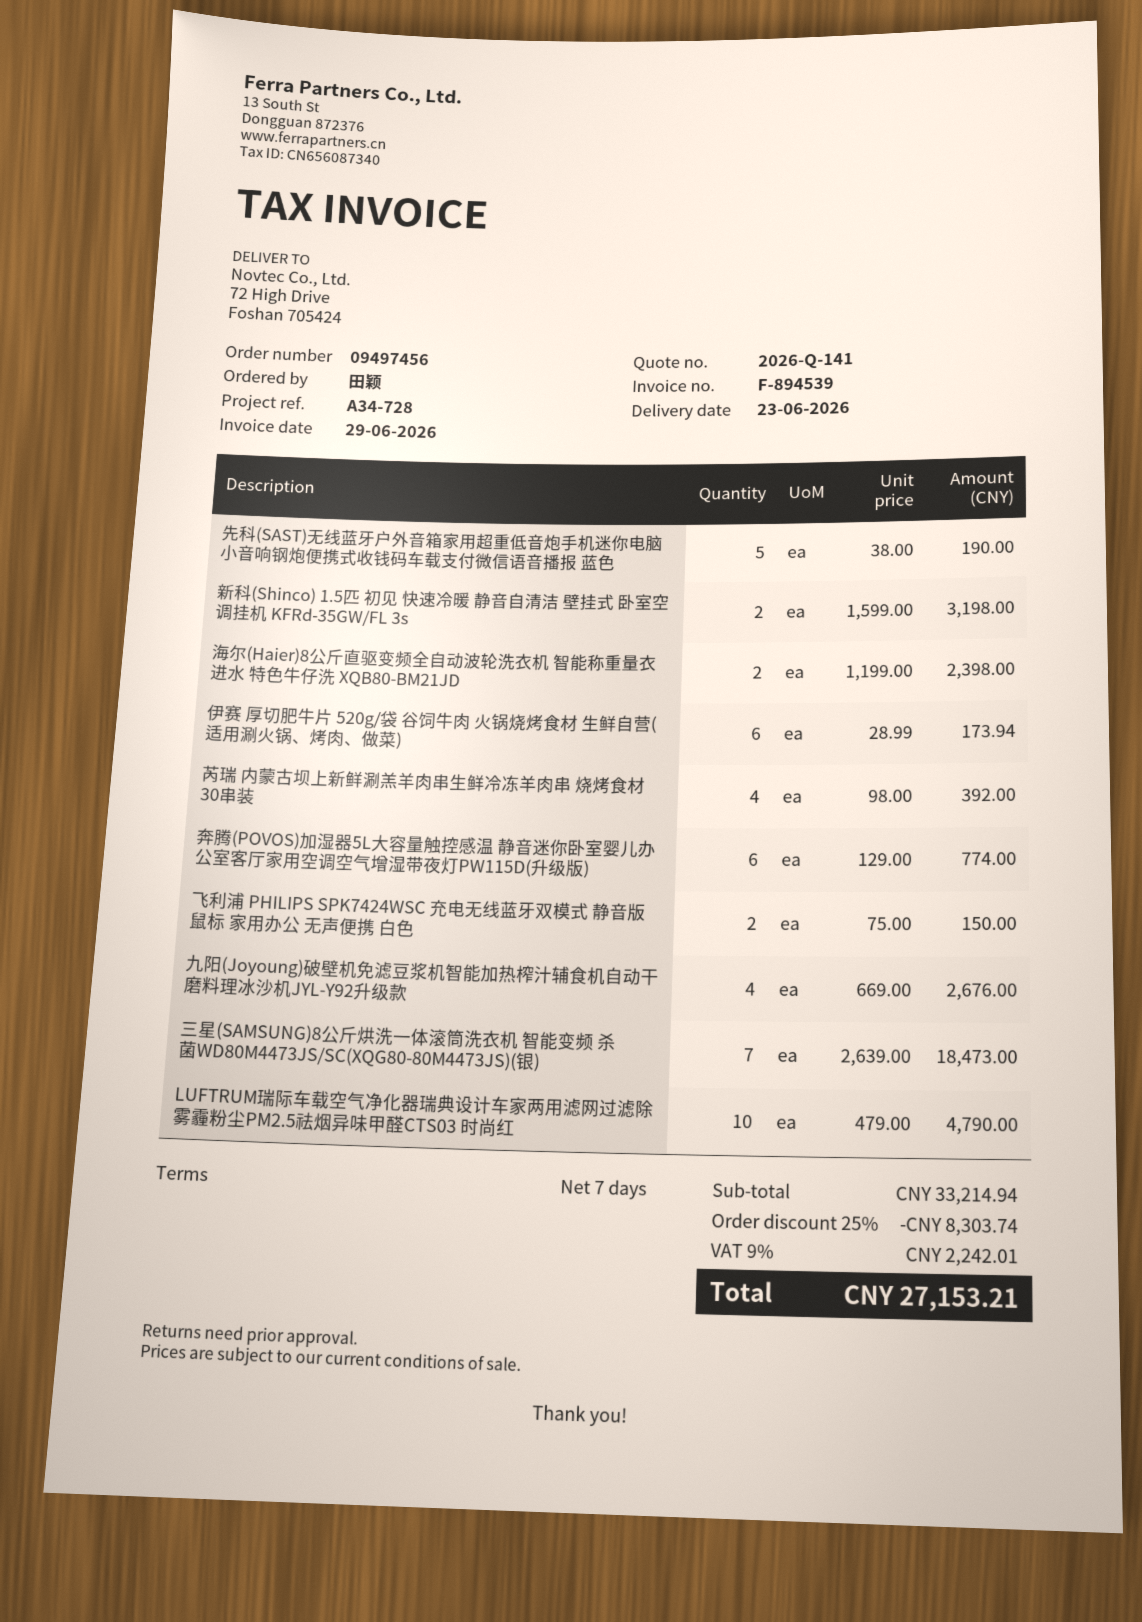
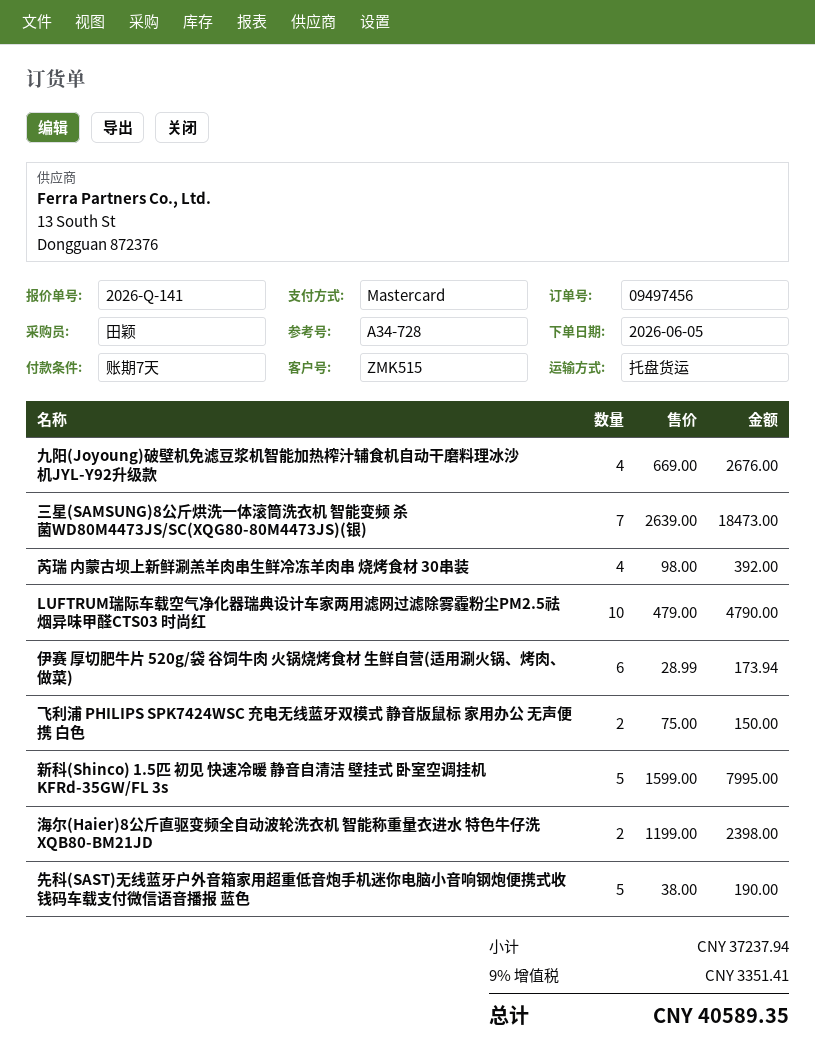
新科(Shinco) 1.5匹 初见 快速冷暖 静音自清洁 壁挂式 卧室空调挂机 KFRd-35GW/FL 3s: 2 x 1599.00 = 3198.00 -> 5 x 1599.00 = 7995.00
奔腾(POVOS)加湿器5L大容量触控感温 静音迷你卧室婴儿办公室客厅家用空调空气增湿带夜灯PW115D(升级版): 6 x 129.00 = 774.00 -> none
subtotal: 33214.94 -> 37237.94
discount: 25% = 8303.74 -> none
tax: 9% = 2242.01 -> 9% = 3351.41
total: 27153.21 -> 40589.35

